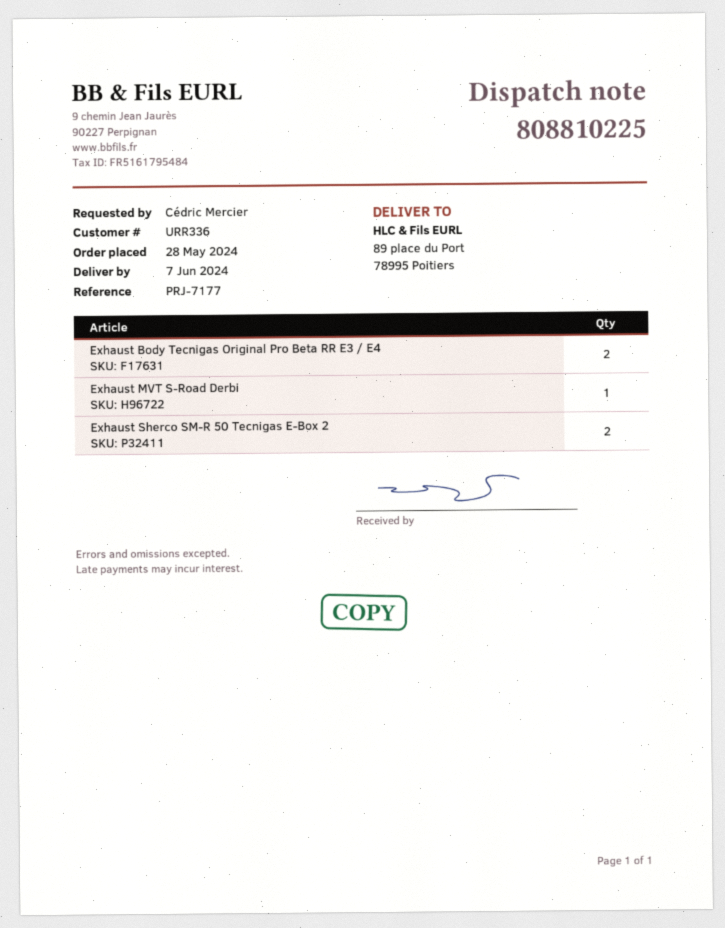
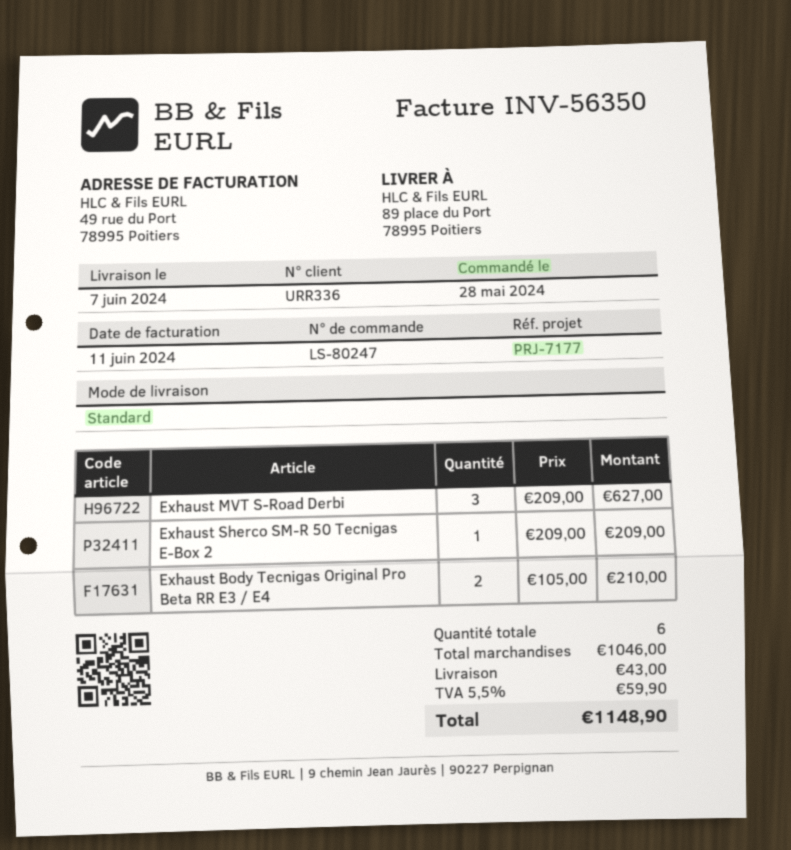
Exhaust MVT S-Road Derbi: 1 -> 3
Exhaust Sherco SM-R 50 Tecnigas E-Box 2: 2 -> 1

